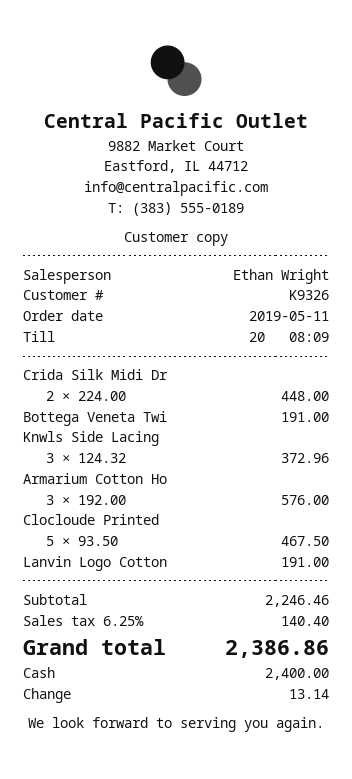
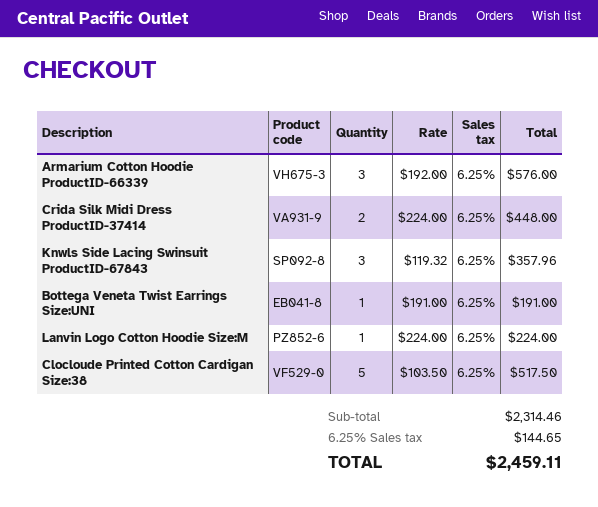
Knwls Side Lacing: 3 x 124.32 = 372.96 -> 3 x 119.32 = 357.96
Clocloude Printed: 5 x 93.50 = 467.50 -> 5 x 103.50 = 517.50
Lanvin Logo Cotton: 1 x 191.00 = 191.00 -> 1 x 224.00 = 224.00
subtotal: 2246.46 -> 2314.46
tax: 6.25% = 140.40 -> 6.25% = 144.65
total: 2386.86 -> 2459.11

